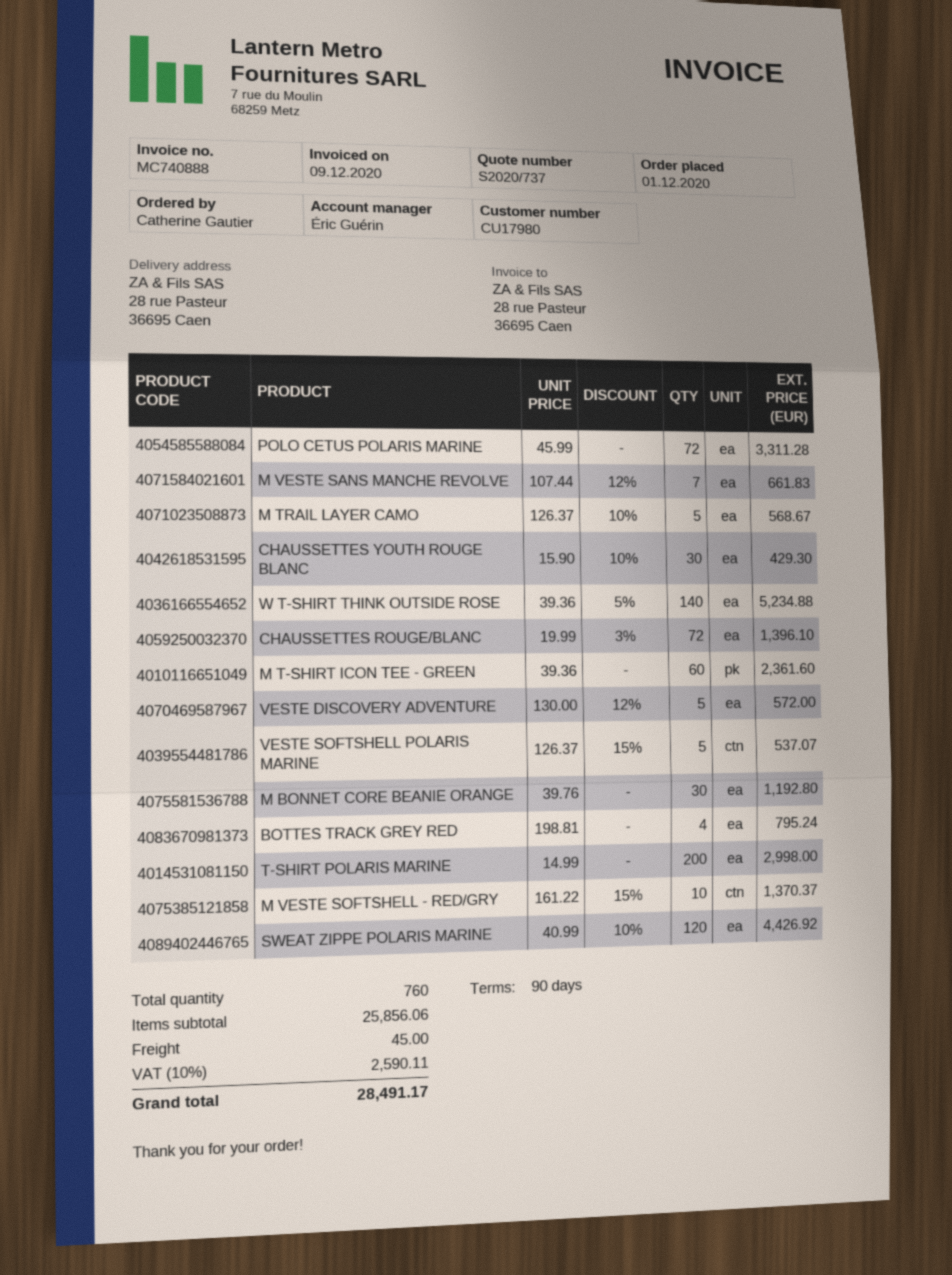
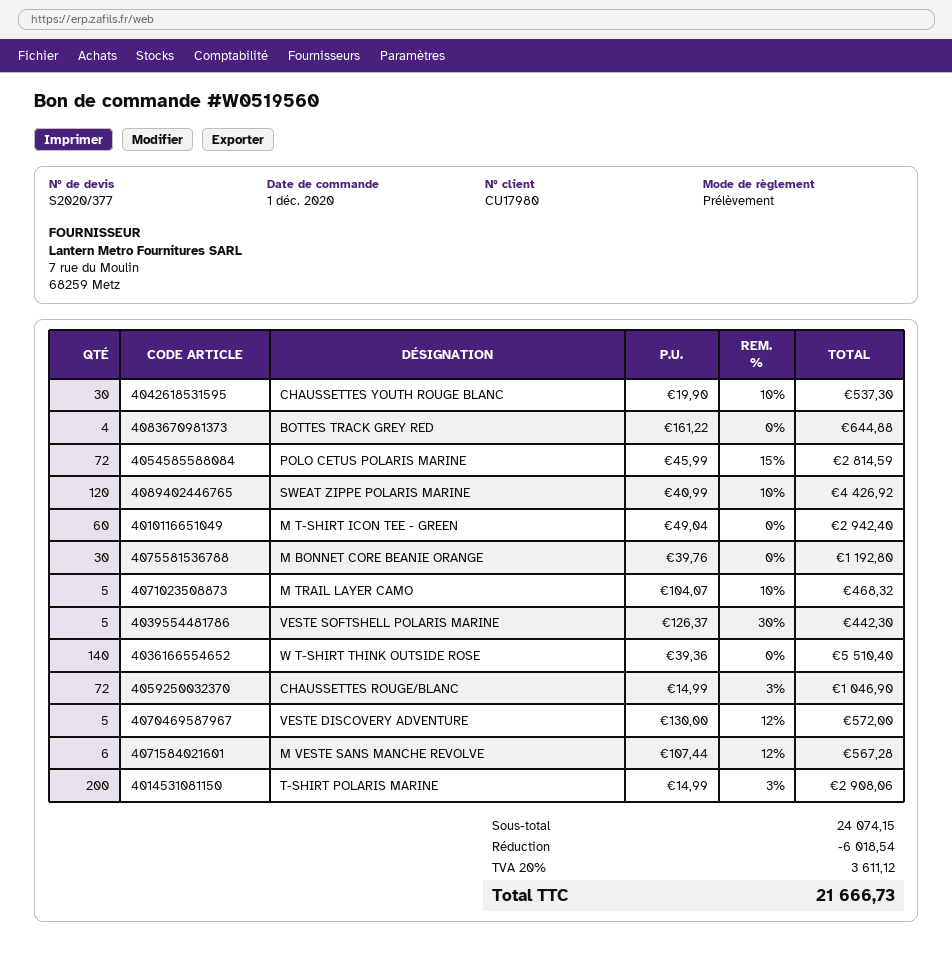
quote number: S2020/737 -> S2020/377
POLO CETUS POLARIS MARINE: 72 x 45.99 = 3311.28 -> 72 x 45.99 - 15% = 2814.59
M VESTE SANS MANCHE REVOLVE: 7 x 107.44 - 12% = 661.83 -> 6 x 107.44 - 12% = 567.28
M TRAIL LAYER CAMO: 5 x 126.37 - 10% = 568.67 -> 5 x 104.07 - 10% = 468.32
CHAUSSETTES YOUTH ROUGE BLANC: 30 x 15.90 - 10% = 429.30 -> 30 x 19.90 - 10% = 537.30
W T-SHIRT THINK OUTSIDE ROSE: 140 x 39.36 - 5% = 5234.88 -> 140 x 39.36 = 5510.40
CHAUSSETTES ROUGE/BLANC: 72 x 19.99 - 3% = 1396.10 -> 72 x 14.99 - 3% = 1046.90
M T-SHIRT ICON TEE - GREEN: 60 x 39.36 = 2361.60 -> 60 x 49.04 = 2942.40
VESTE SOFTSHELL POLARIS MARINE: 5 x 126.37 - 15% = 537.07 -> 5 x 126.37 - 30% = 442.30
BOTTES TRACK GREY RED: 4 x 198.81 = 795.24 -> 4 x 161.22 = 644.88
T-SHIRT POLARIS MARINE: 200 x 14.99 = 2998.00 -> 200 x 14.99 - 3% = 2908.06
M VESTE SOFTSHELL - RED/GRY: 10 x 161.22 - 15% = 1370.37 -> none
subtotal: 25856.06 -> 24074.15
discount: none -> 6018.54
shipping: 45.00 -> none
tax: 10% = 2590.11 -> 20% = 3611.12
total: 28491.17 -> 21666.73

